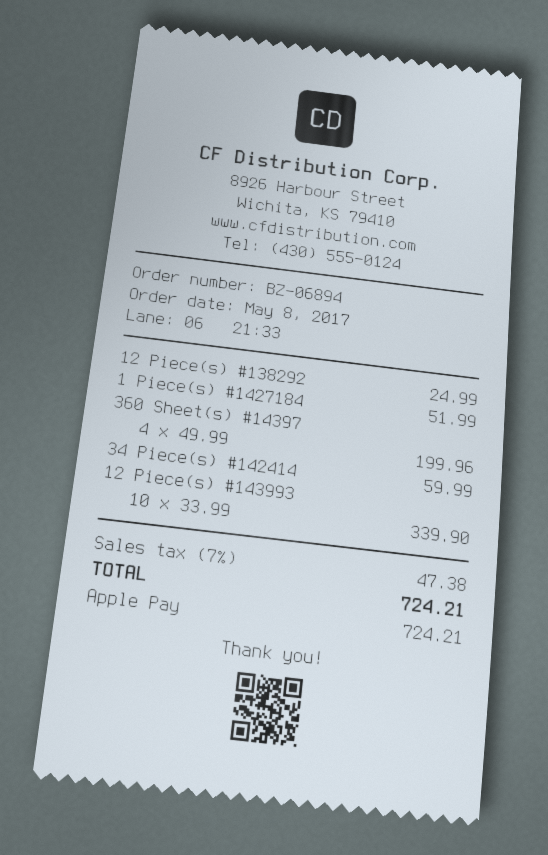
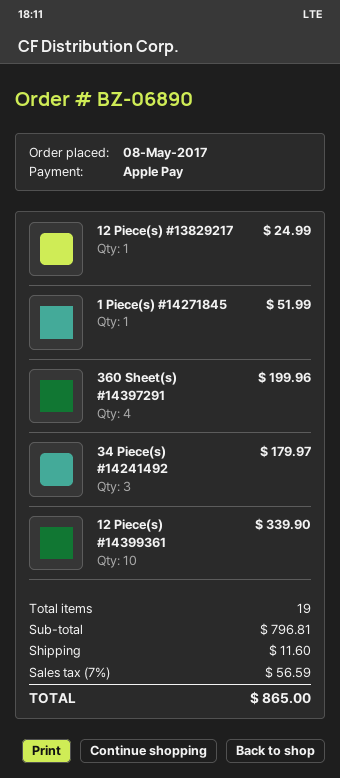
order number: BZ-06894 -> BZ-06890
34 Piece(s) #142414: 1 for 59.99 -> 3 for 179.97
shipping: none -> 11.60
tax: 7% = 47.38 -> 7% = 56.59
total: 724.21 -> 865.00

